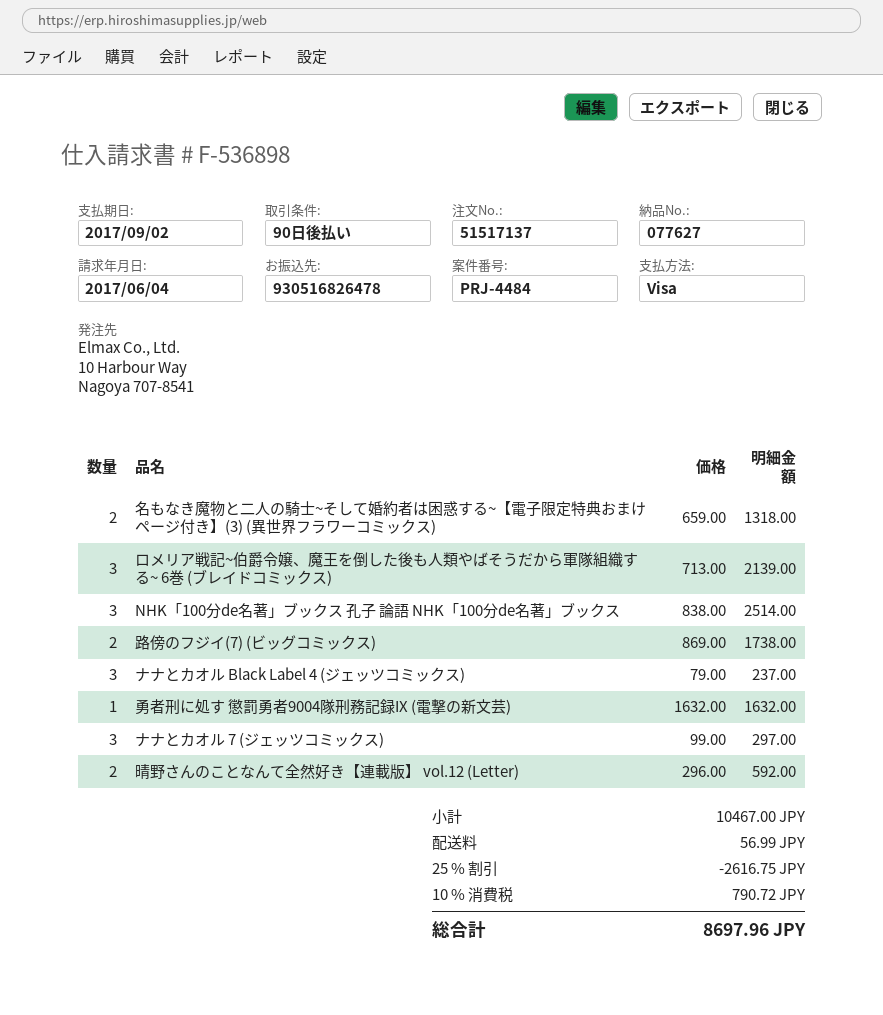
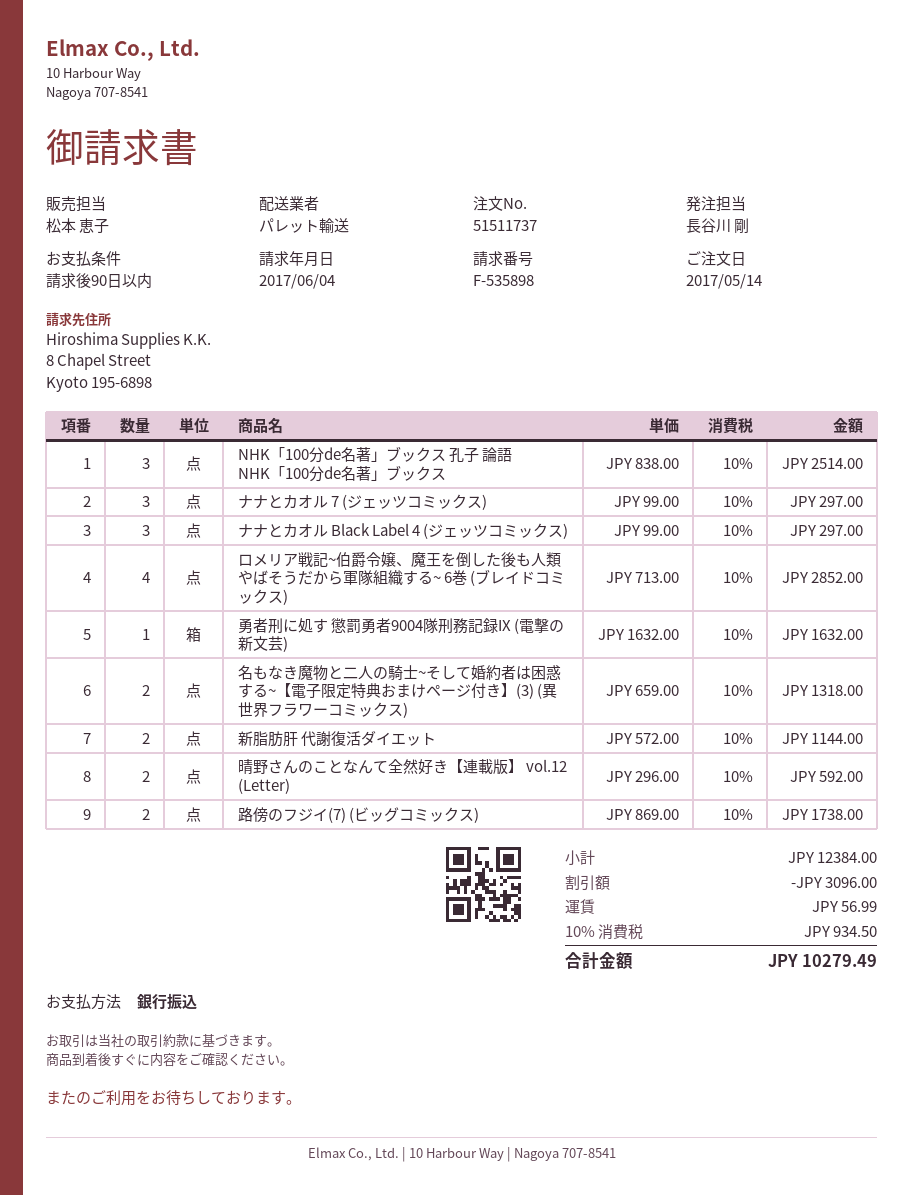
order number: 51517137 -> 51511737
invoice number: F-536898 -> F-535898
payment method: Visa -> bank transfer
ロメリア戦記~伯爵令嬢、魔王を倒した後も人類やばそうだから軍隊組織する~ 6巻 (ブレイドコミックス): 3 x 713.00 = 2139.00 -> 4 x 713.00 = 2852.00
ナナとカオル Black Label 4 (ジェッツコミックス): 3 x 79.00 = 237.00 -> 3 x 99.00 = 297.00
新脂肪肝 代謝復活ダイエット: none -> 2 x 572.00 = 1144.00
subtotal: 10467.00 -> 12384.00
discount: 2616.75 -> 3096.00
tax: 10% = 790.72 -> 10% = 934.50
total: 8697.96 -> 10279.49

